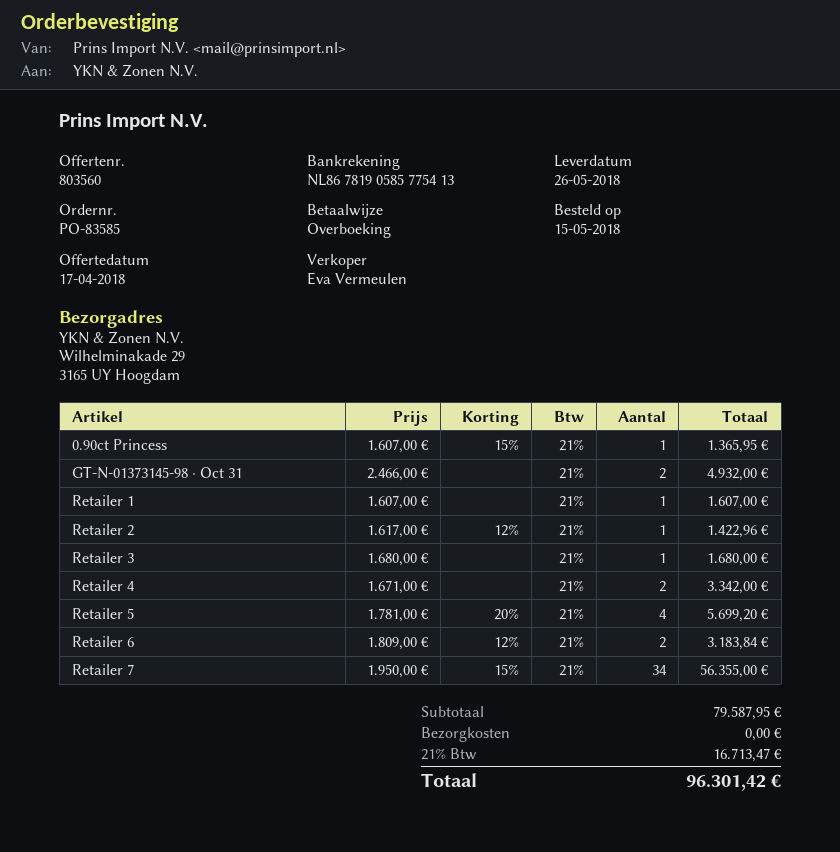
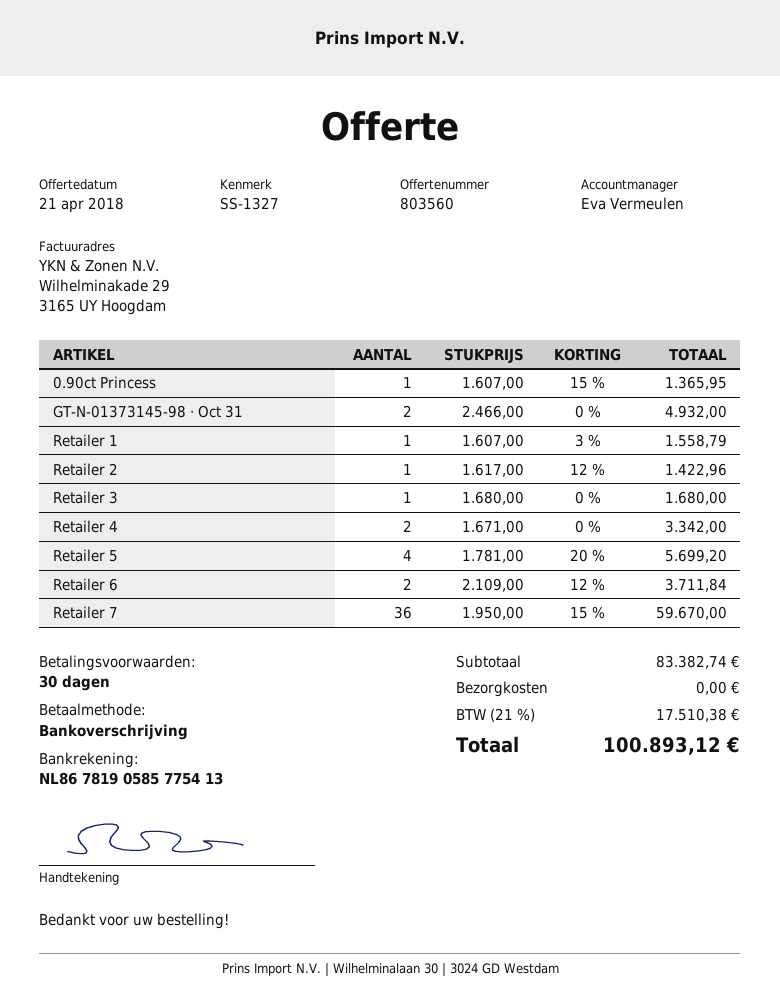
quote date: 2018-04-17 -> 2018-04-21
Retailer 1: 1 x 1607.00 = 1607.00 -> 1 x 1607.00 - 3% = 1558.79
Retailer 6: 2 x 1809.00 - 12% = 3183.84 -> 2 x 2109.00 - 12% = 3711.84
Retailer 7: 34 x 1950.00 - 15% = 56355.00 -> 36 x 1950.00 - 15% = 59670.00
subtotal: 79587.95 -> 83382.74
tax: 21% = 16713.47 -> 21% = 17510.38
total: 96301.42 -> 100893.12

